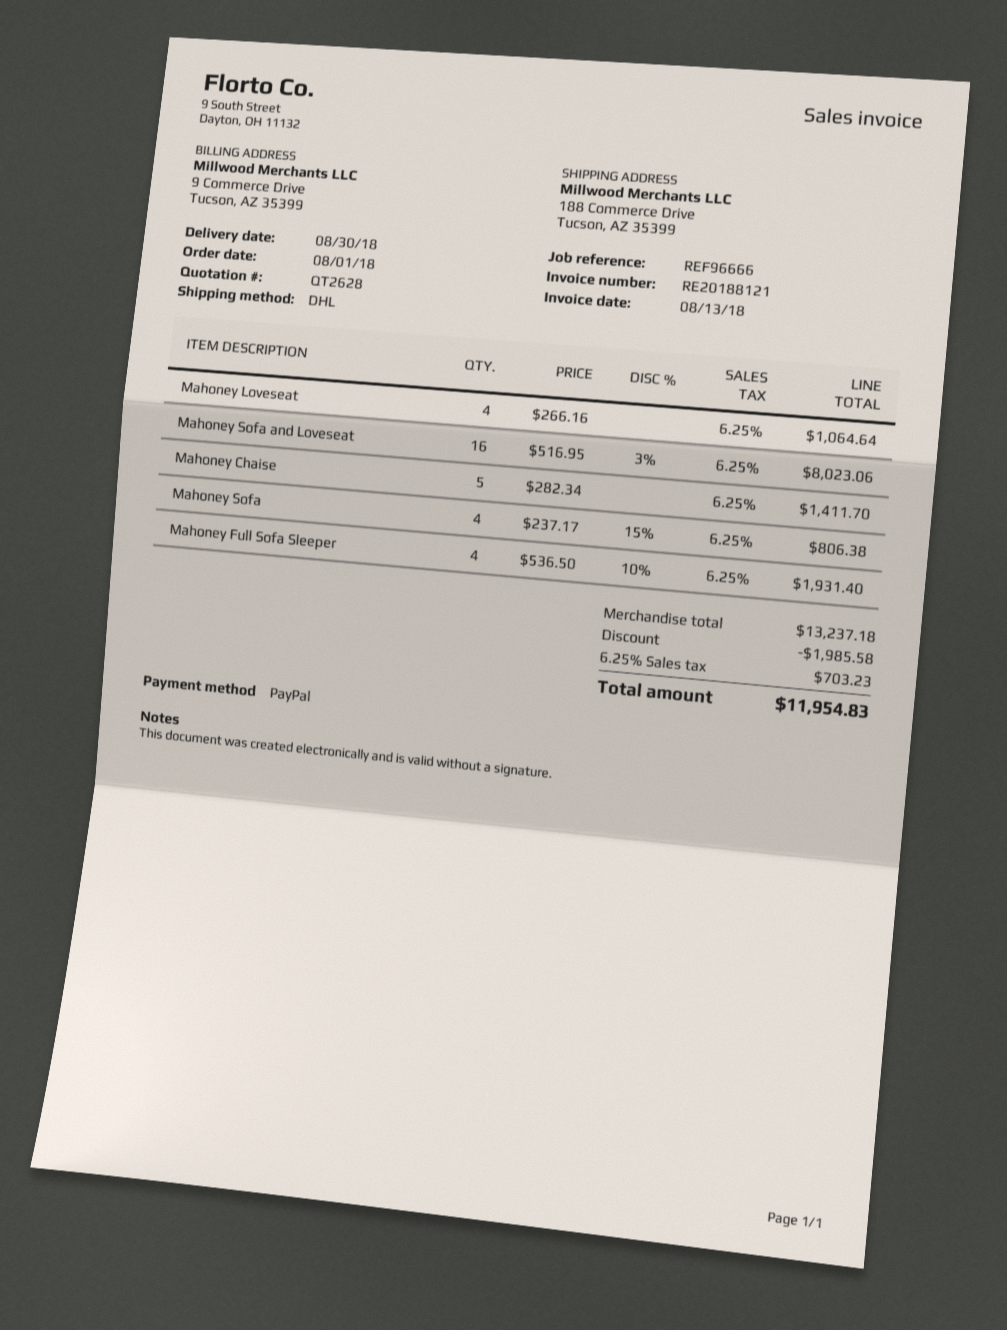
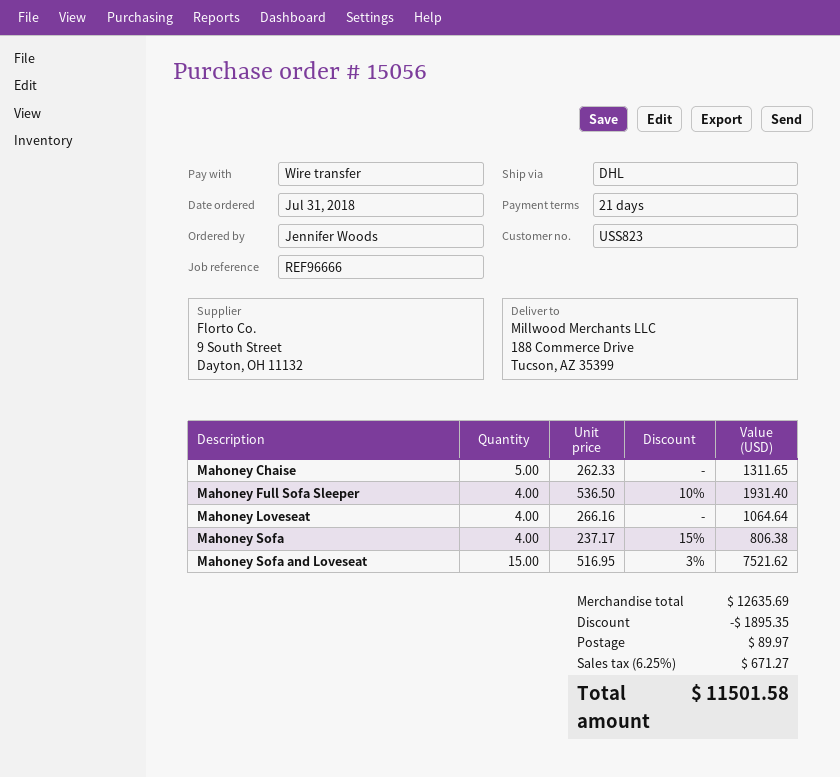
order date: 2018-08-01 -> 2018-07-31
payment method: PayPal -> bank transfer
Mahoney Sofa and Loveseat: 16 x 516.95 - 3% = 8023.06 -> 15 x 516.95 - 3% = 7521.62
Mahoney Chaise: 5 x 282.34 = 1411.70 -> 5 x 262.33 = 1311.65
subtotal: 13237.18 -> 12635.69
discount: 1985.58 -> 1895.35
shipping: none -> 89.97
tax: 6.25% = 703.23 -> 6.25% = 671.27
total: 11954.83 -> 11501.58

